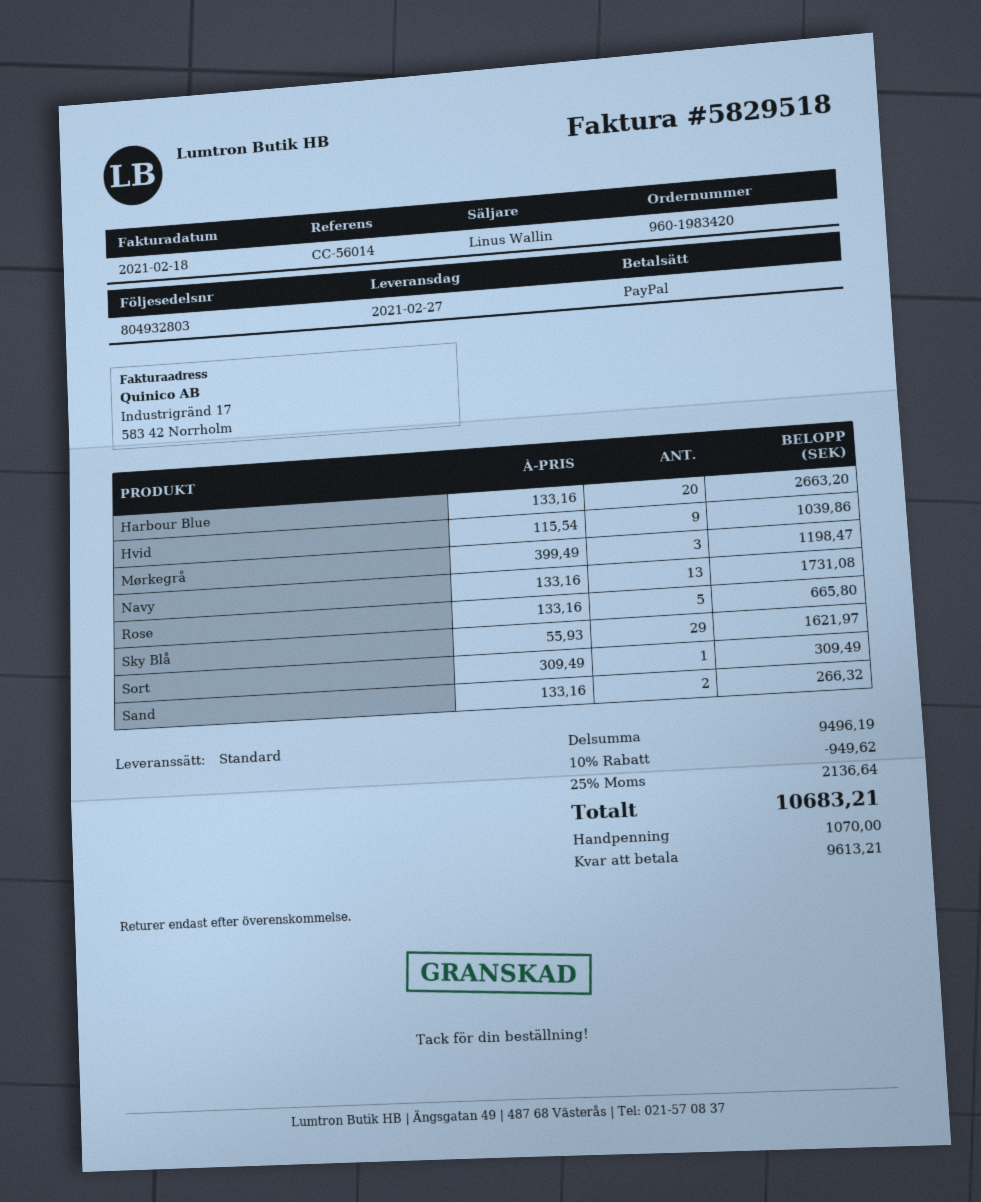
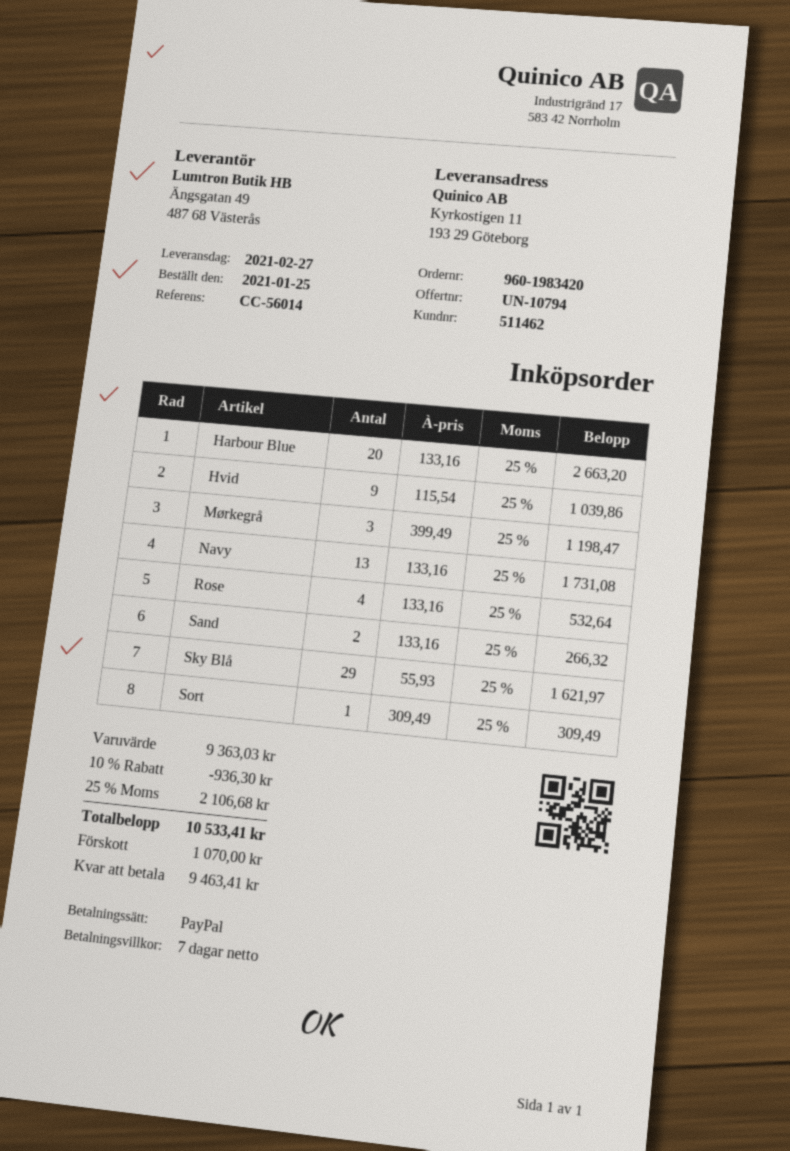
Rose: 5 x 133.16 = 665.80 -> 4 x 133.16 = 532.64
subtotal: 9496.19 -> 9363.03
discount: 10% = 949.62 -> 10% = 936.30
tax: 25% = 2136.64 -> 25% = 2106.68
total: 10683.21 -> 10533.41
balance: 9613.21 -> 9463.41

